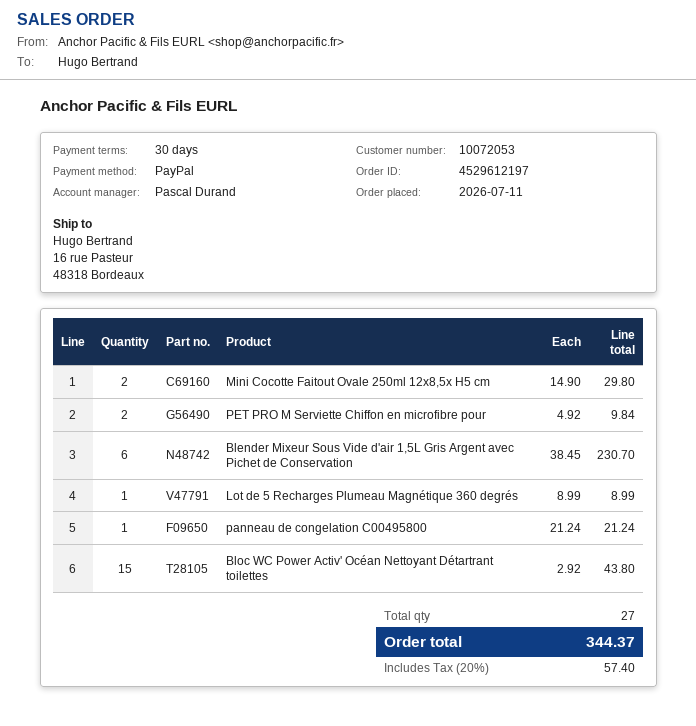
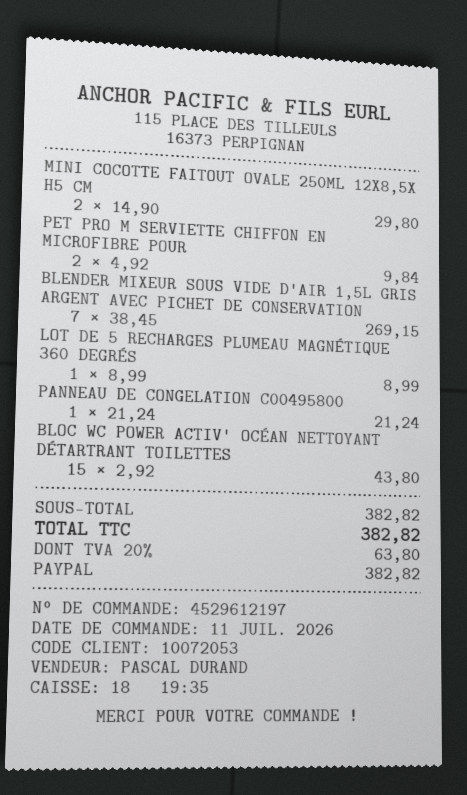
Blender Mixeur Sous Vide d'air 1,5L Gris Argent avec Pichet de Conservation: 6 x 38.45 = 230.70 -> 7 x 38.45 = 269.15
tax: 20% = 57.40 -> 20% = 63.80
total: 344.37 -> 382.82

